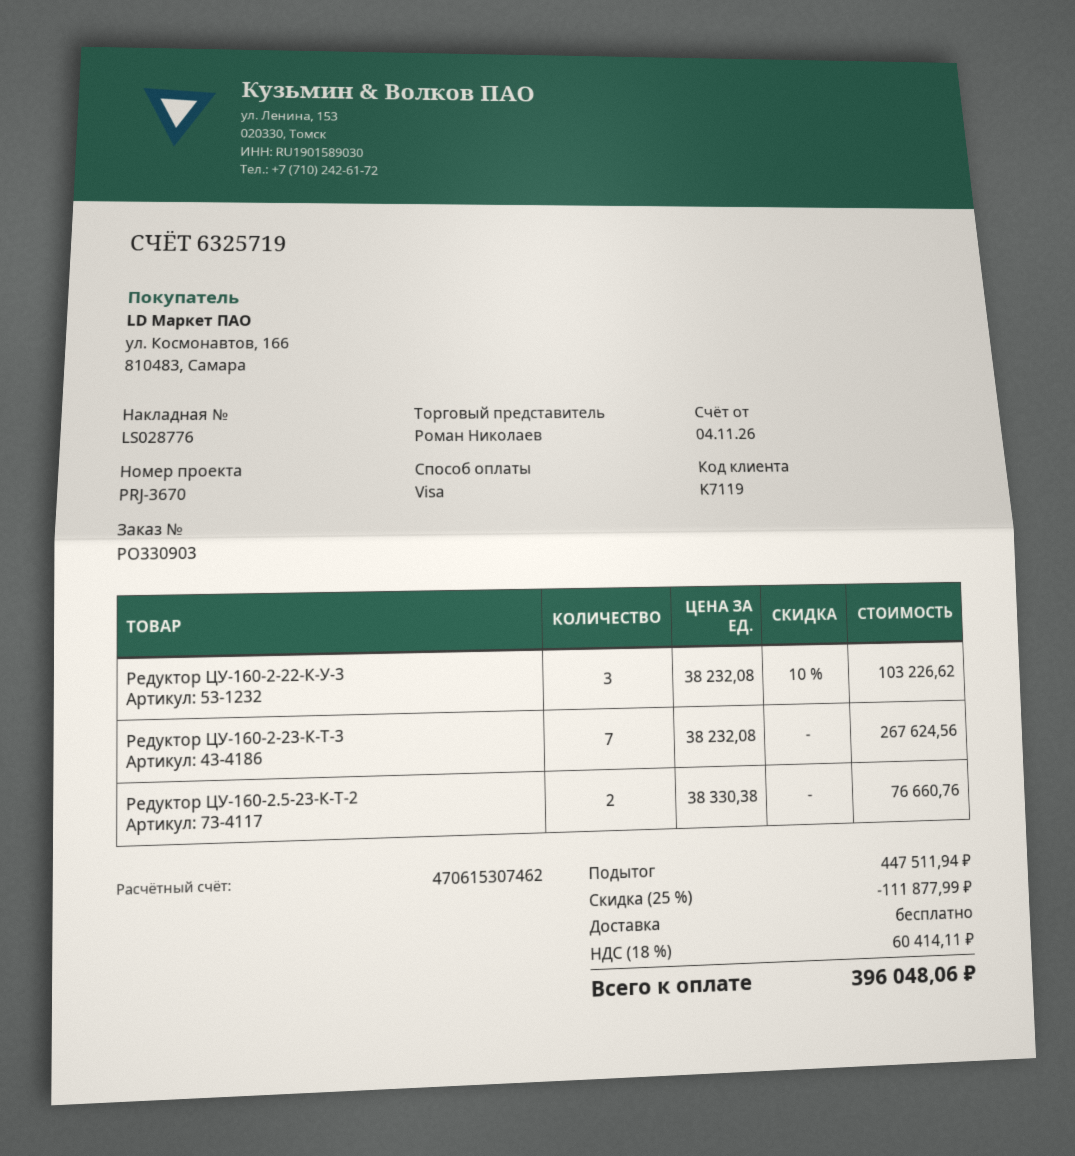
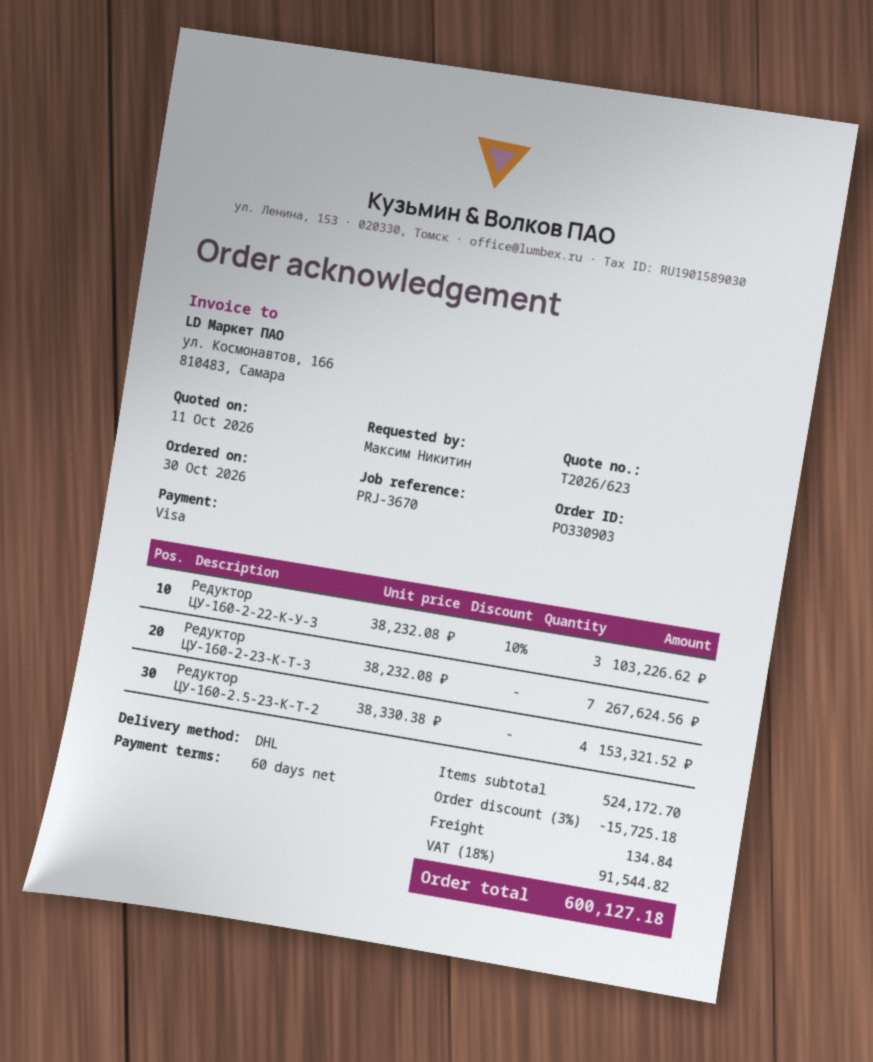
Редуктор ЦУ-160-2.5-23-К-Т-2: 2 x 38330.38 = 76660.76 -> 4 x 38330.38 = 153321.52
subtotal: 447511.94 -> 524172.70
discount: 25% = 111877.99 -> 3% = 15725.18
shipping: 0.00 -> 134.84
tax: 18% = 60414.11 -> 18% = 91544.82
total: 396048.06 -> 600127.18

